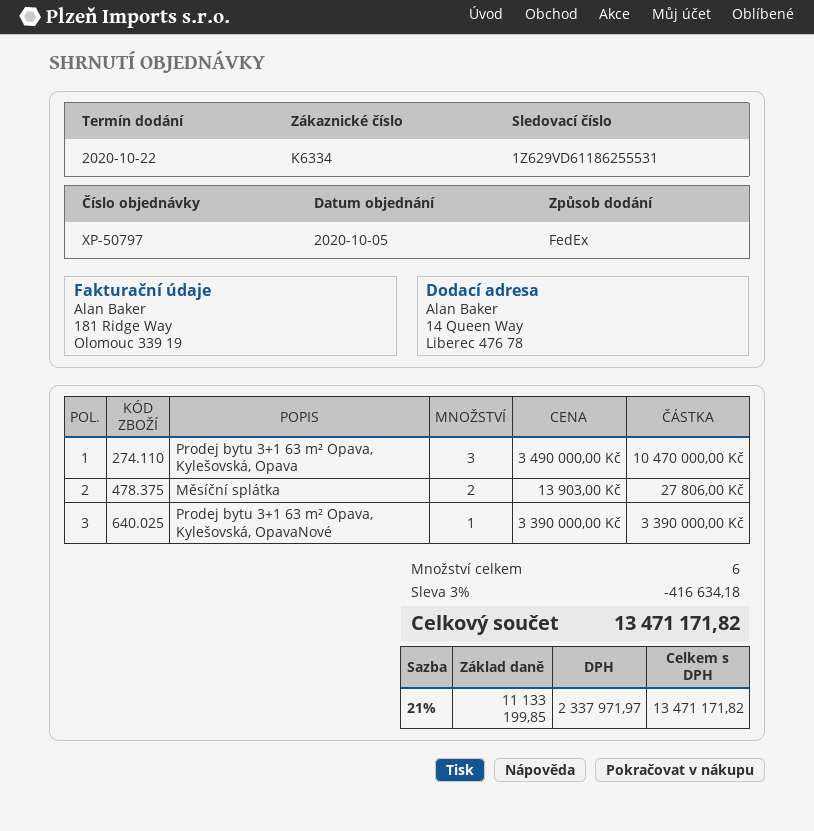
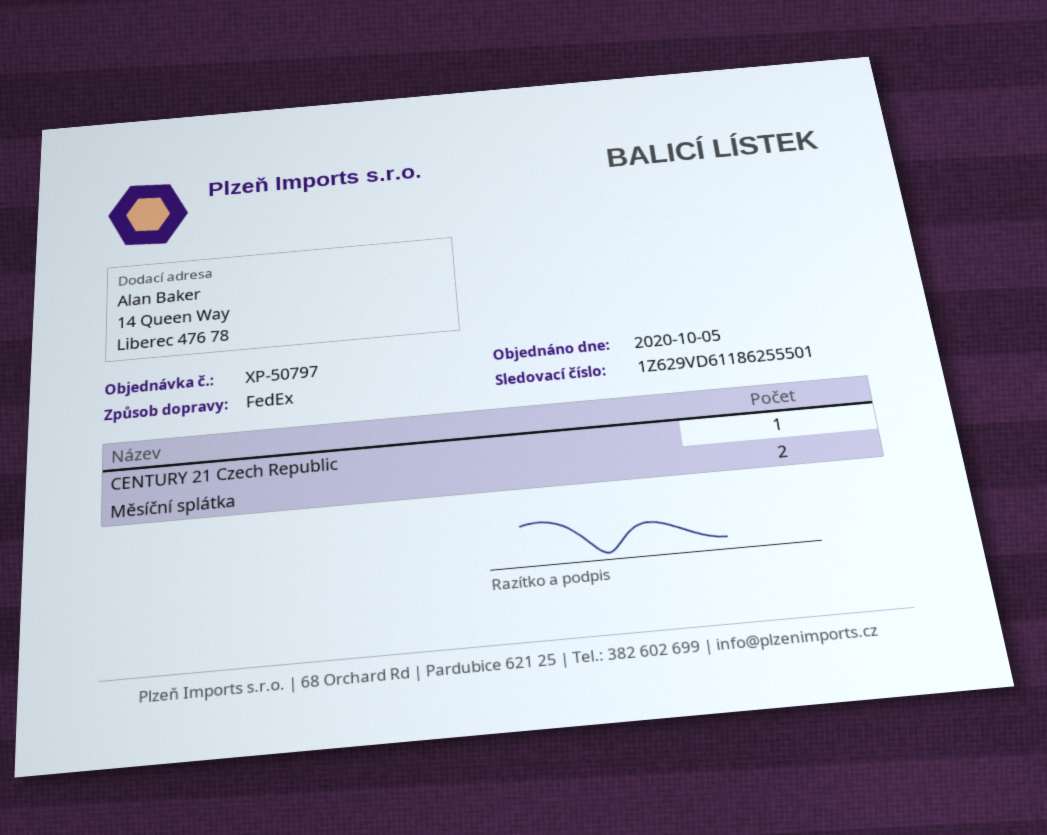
tracking number: 1Z629VD61186255531 -> 1Z629VD61186255501
Prodej bytu 3+1 63 m² Opava, Kylešovská, Opava: 3 -> none
Prodej bytu 3+1 63 m² Opava, Kylešovská, OpavaNové: 1 -> none
CENTURY 21 Czech Republic: none -> 1

